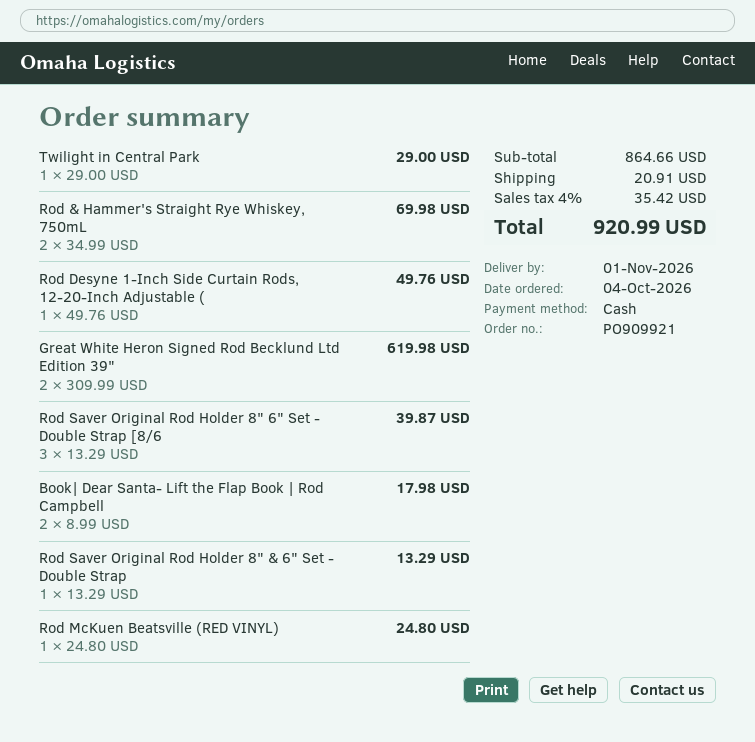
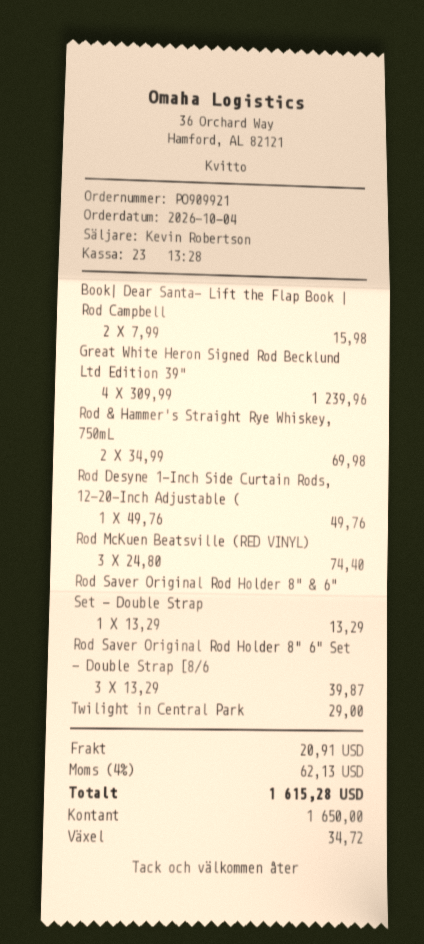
Great White Heron Signed Rod Becklund Ltd Edition 39": 2 x 309.99 = 619.98 -> 4 x 309.99 = 1239.96
Book| Dear Santa- Lift the Flap Book | Rod Campbell: 2 x 8.99 = 17.98 -> 2 x 7.99 = 15.98
Rod McKuen Beatsville (RED VINYL): 1 x 24.80 = 24.80 -> 3 x 24.80 = 74.40
tax: 4% = 35.42 -> 4% = 62.13
total: 920.99 -> 1615.28

